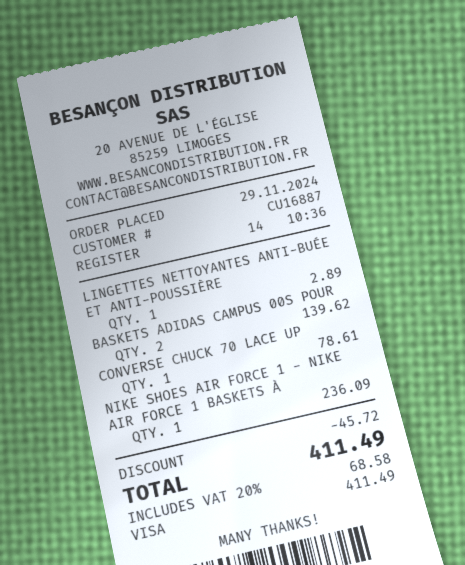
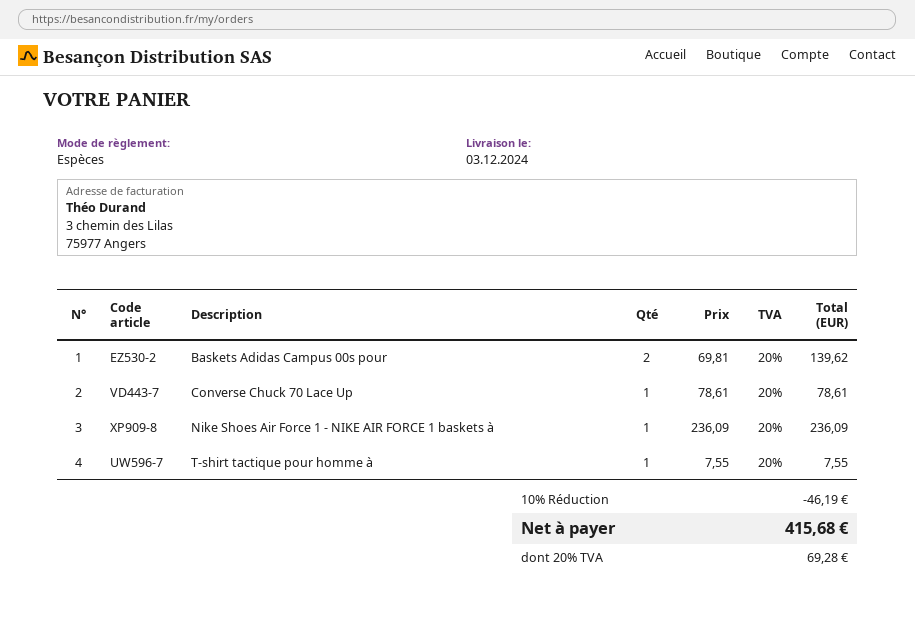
payment method: Visa -> cash
LINGETTES NETTOYANTES ANTI-BUÉE ET ANTI-POUSSIÈRE: 1 for 2.89 -> none
T-shirt tactique pour homme à: none -> 1 for 7.55
discount: 45.72 -> 46.19
tax: 20% = 68.58 -> 20% = 69.28
total: 411.49 -> 415.68

